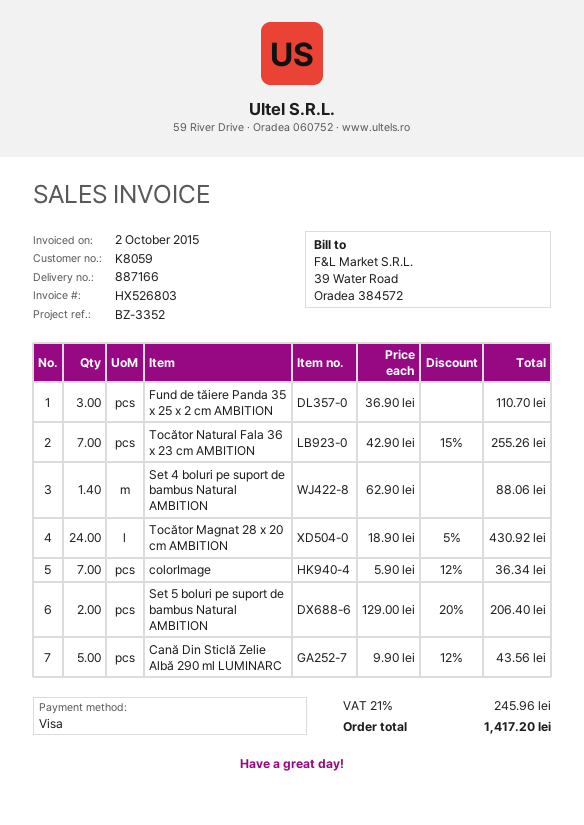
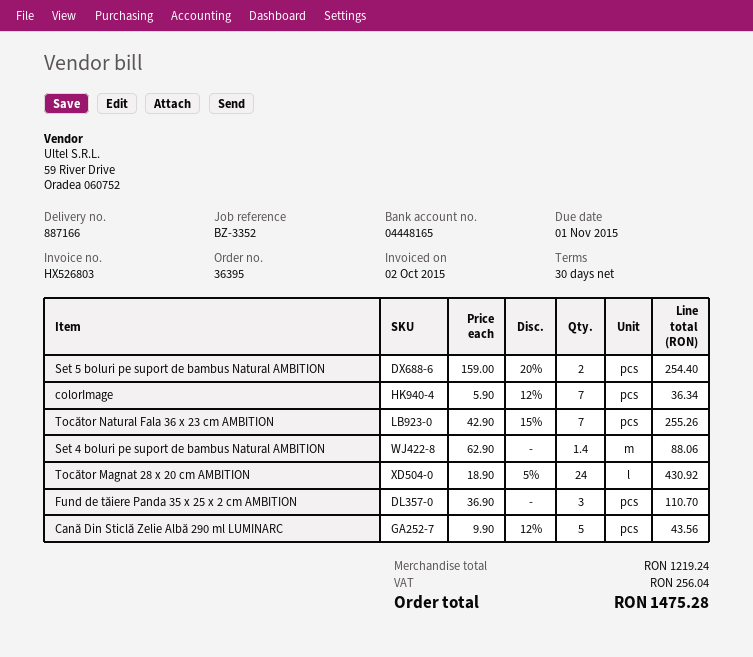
Set 5 boluri pe suport de bambus Natural AMBITION: 2 x 129.00 - 20% = 206.40 -> 2 x 159.00 - 20% = 254.40
tax: 245.96 -> 256.04
total: 1417.20 -> 1475.28

